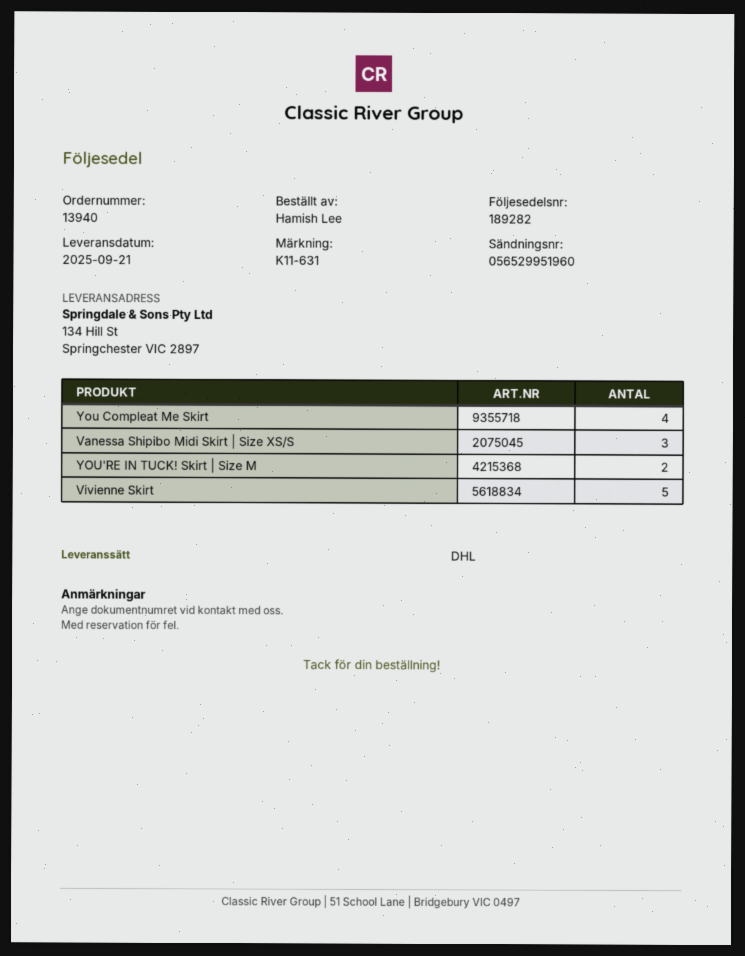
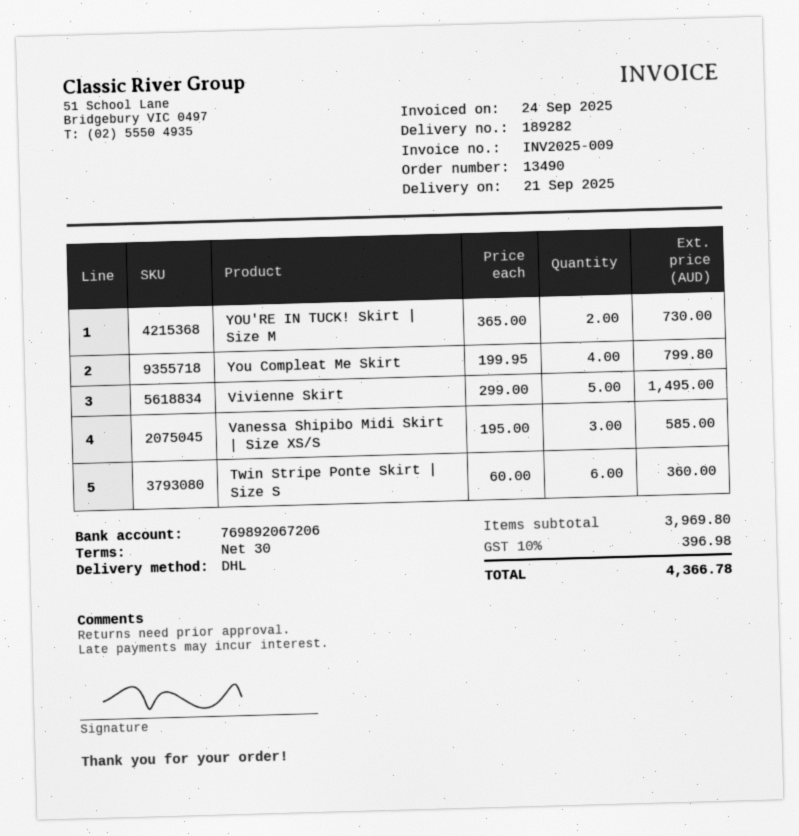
order number: 13940 -> 13490
Twin Stripe Ponte Skirt | Size S: none -> 6

